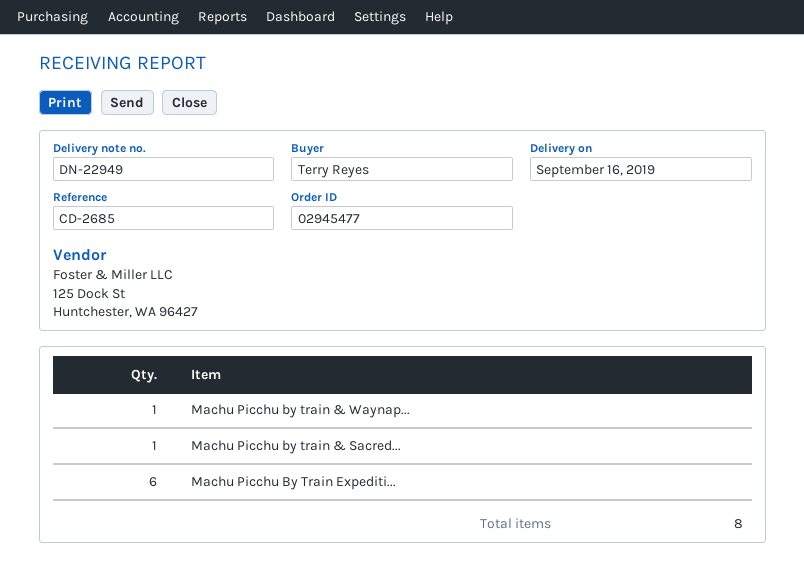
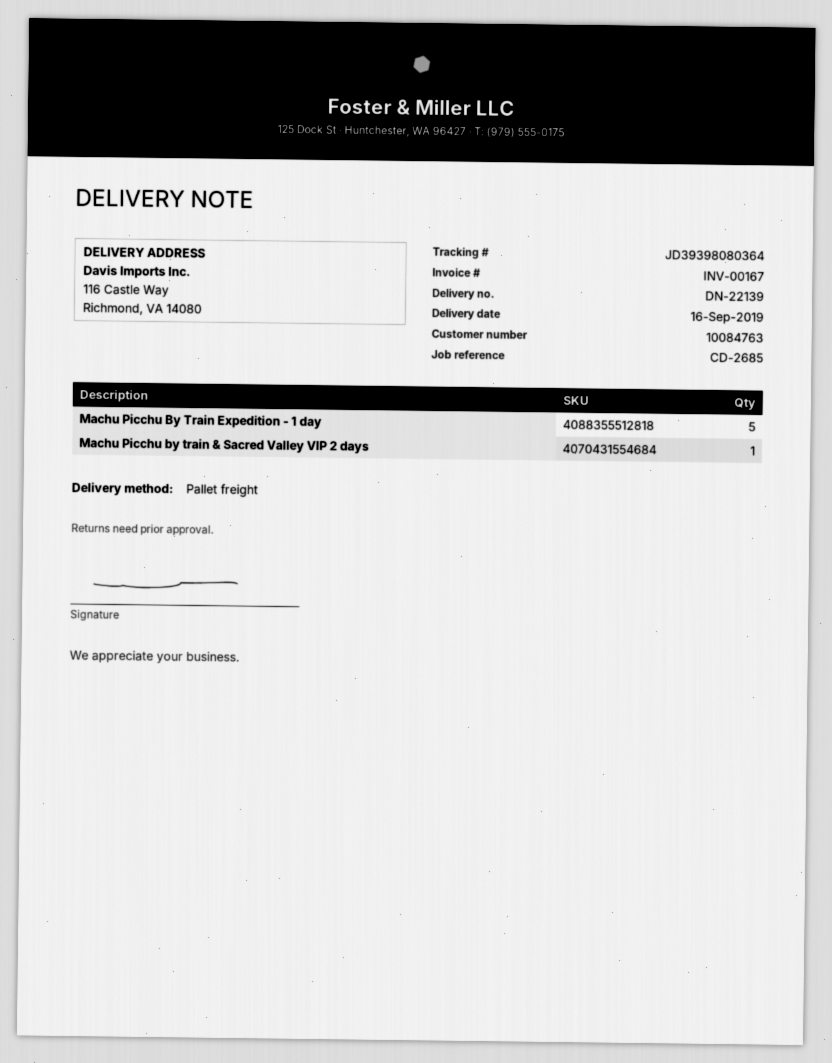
delivery note number: DN-22949 -> DN-22139
Machu Picchu by train & Waynap...: 1 -> none
Machu Picchu By Train Expediti...: 6 -> 5

